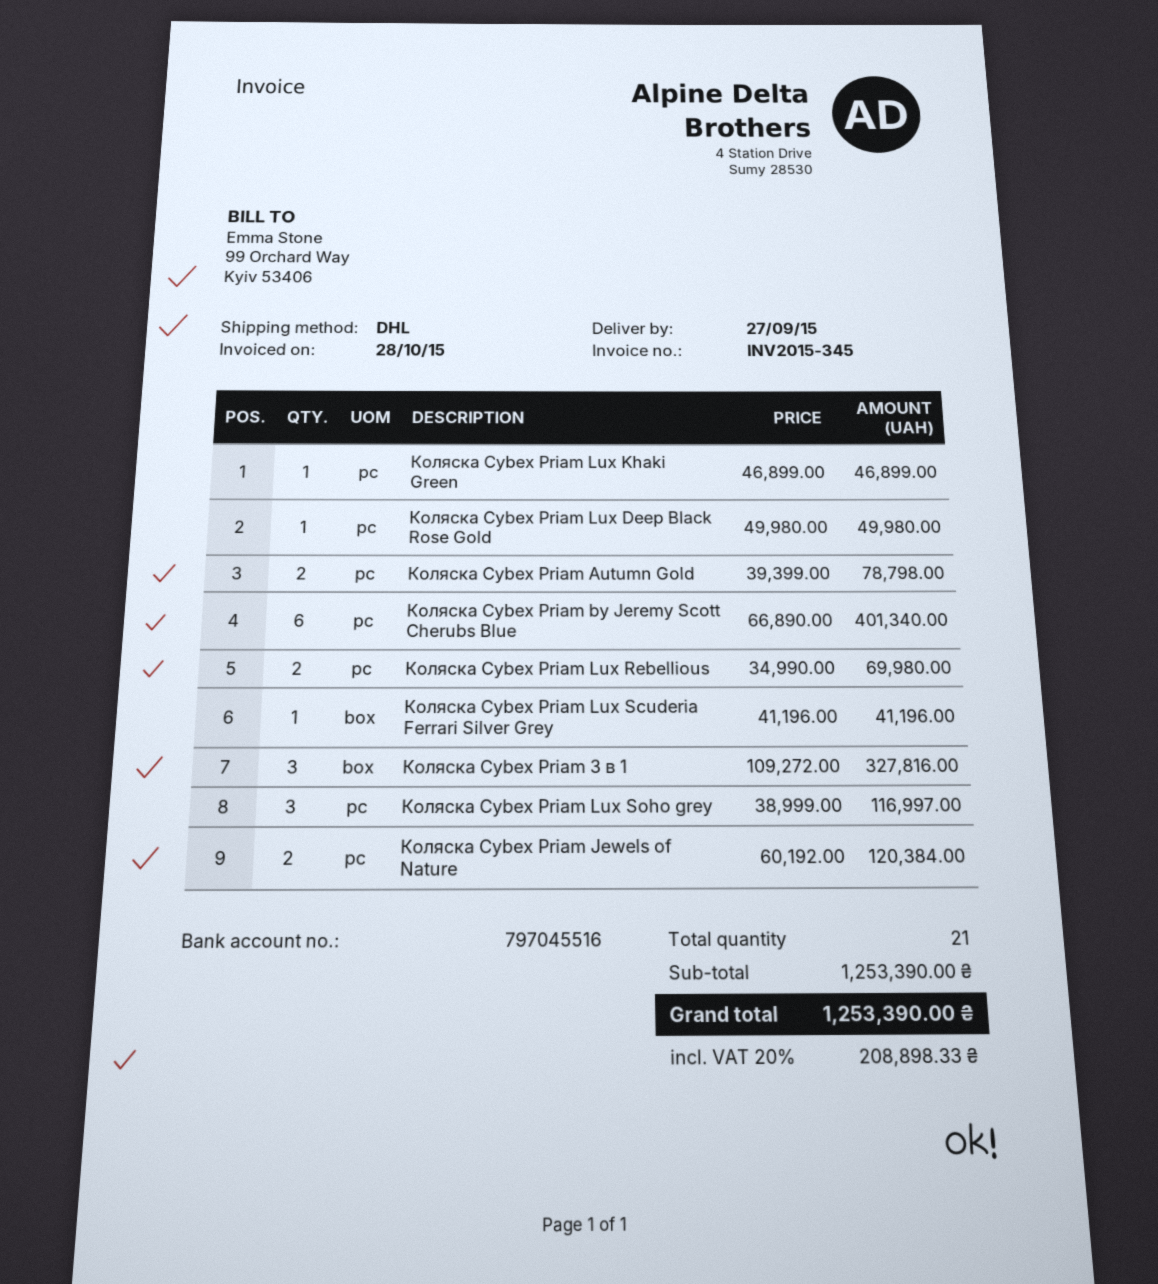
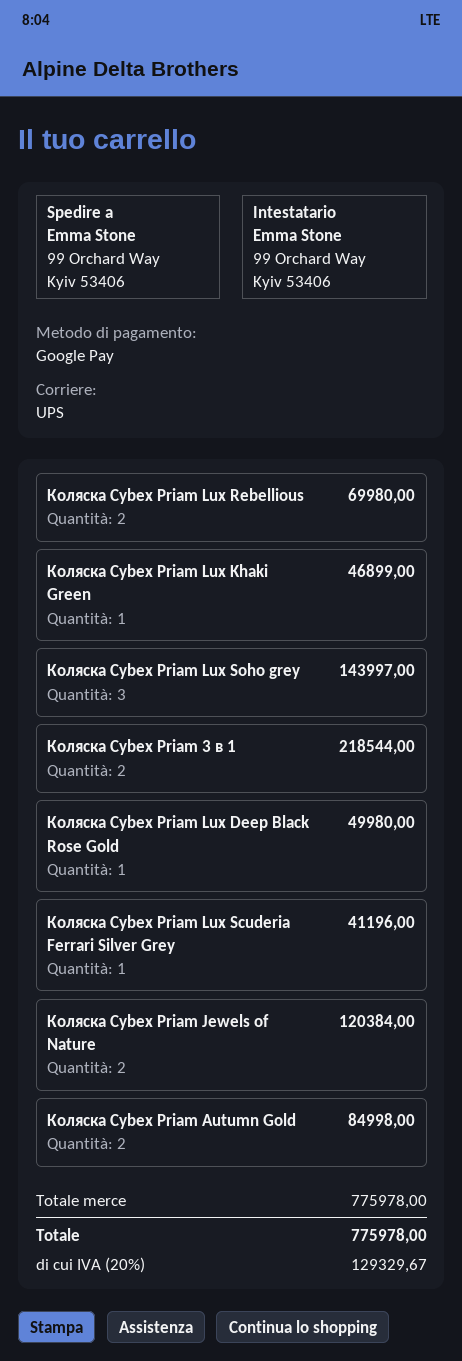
shipping method: DHL -> UPS
Коляска Cybex Priam Autumn Gold: 2 for 78798.00 -> 2 for 84998.00
Коляска Cybex Priam by Jeremy Scott Cherubs Blue: 6 for 401340.00 -> none
Коляска Cybex Priam 3 в 1: 3 for 327816.00 -> 2 for 218544.00
Коляска Cybex Priam Lux Soho grey: 3 for 116997.00 -> 3 for 143997.00
subtotal: 1253390.00 -> 775978.00
tax: 20% = 208898.33 -> 20% = 129329.67
total: 1253390.00 -> 775978.00

